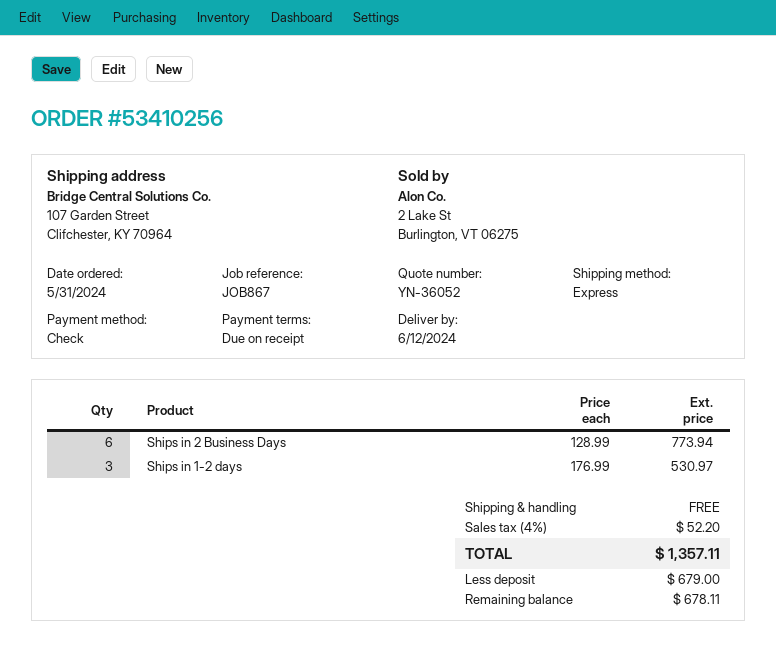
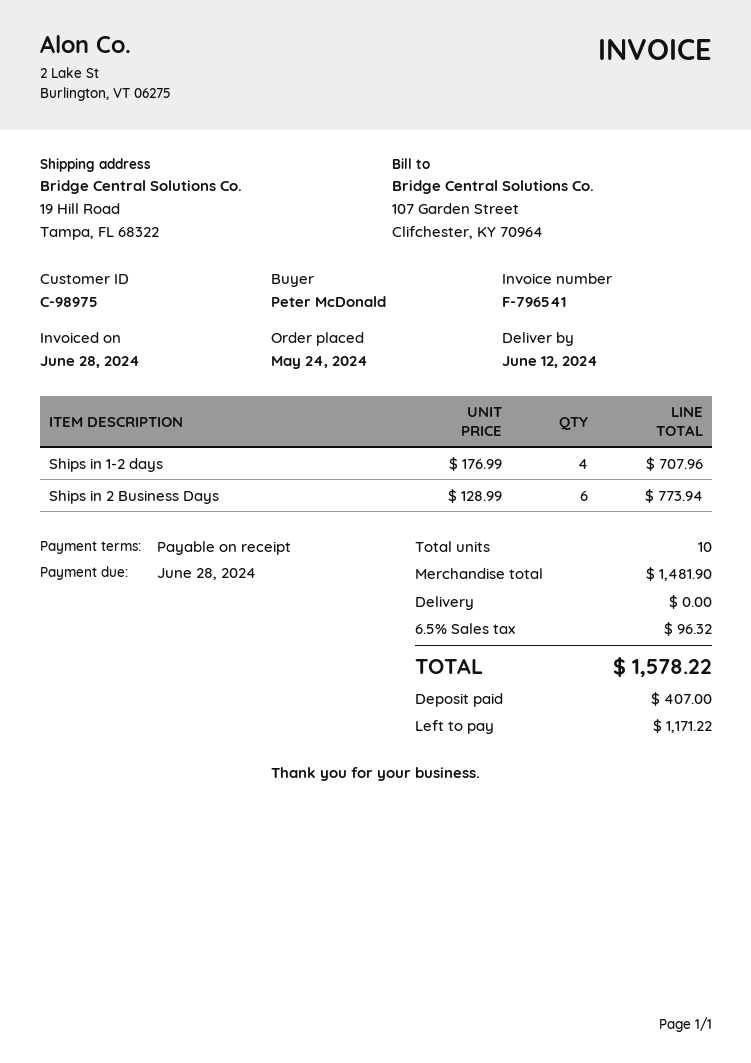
order date: 2024-05-31 -> 2024-05-24
ship to: 107 Garden Street, Clifchester, KY 70964 -> 19 Hill Road, Tampa, FL 68322
Ships in 1-2 days: 3 x 176.99 = 530.97 -> 4 x 176.99 = 707.96
tax: 4% = 52.20 -> 6.5% = 96.32
total: 1357.11 -> 1578.22
deposit: 679.00 -> 407.00
balance: 678.11 -> 1171.22

